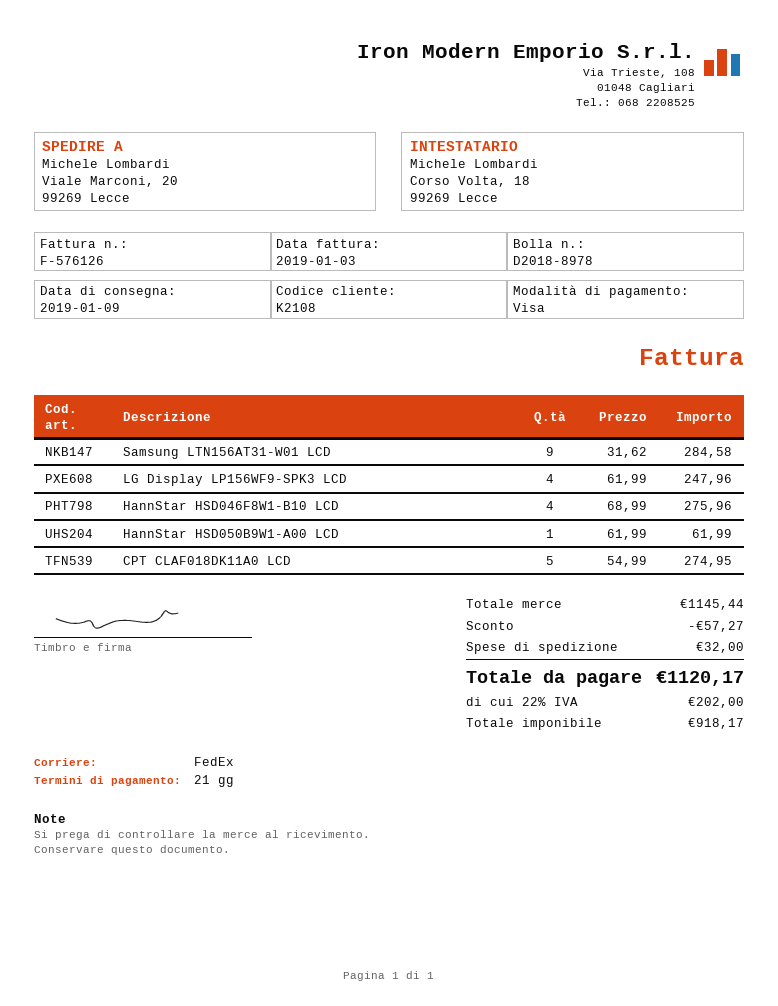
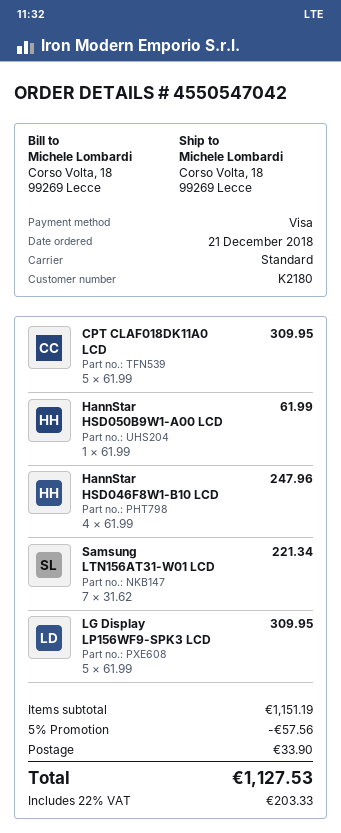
customer number: K2108 -> K2180
shipping method: FedEx -> standard
ship to: Viale Marconi, 20, 99269 Lecce -> Corso Volta, 18, 99269 Lecce
Samsung LTN156AT31-W01 LCD: 9 x 31.62 = 284.58 -> 7 x 31.62 = 221.34
LG Display LP156WF9-SPK3 LCD: 4 x 61.99 = 247.96 -> 5 x 61.99 = 309.95
HannStar HSD046F8W1-B10 LCD: 4 x 68.99 = 275.96 -> 4 x 61.99 = 247.96
CPT CLAF018DK11A0 LCD: 5 x 54.99 = 274.95 -> 5 x 61.99 = 309.95
subtotal: 1145.44 -> 1151.19
discount: 57.27 -> 57.56
shipping: 32.00 -> 33.90
tax: 22% = 202.00 -> 22% = 203.33
total: 1120.17 -> 1127.53

